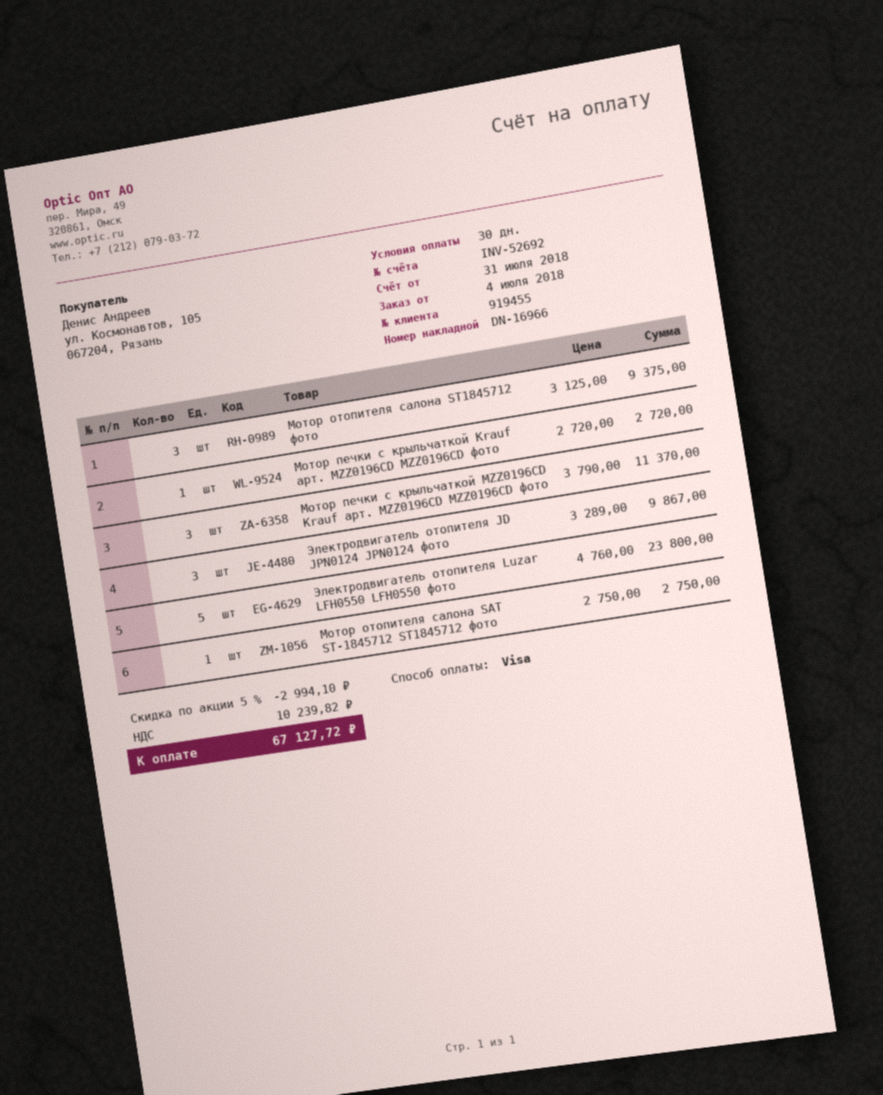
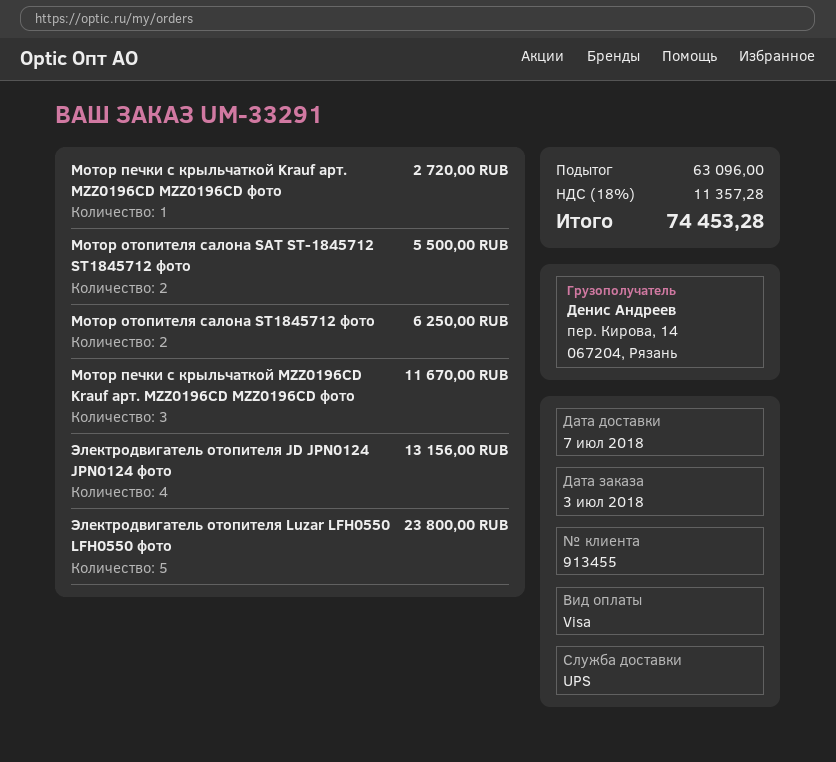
order date: 2018-07-04 -> 2018-07-03
customer number: 919455 -> 913455
Мотор отопителя салона ST1845712 фото: 3 for 9375.00 -> 2 for 6250.00
Мотор печки c крыльчаткой MZZ0196CD Krauf арт. MZZ0196CD MZZ0196CD фото: 3 for 11370.00 -> 3 for 11670.00
Электродвигатель отопителя JD JPN0124 JPN0124 фото: 3 for 9867.00 -> 4 for 13156.00
Мотор отопителя салона SAT ST-1845712 ST1845712 фото: 1 for 2750.00 -> 2 for 5500.00
discount: 5% = 2994.10 -> none
tax: 10239.82 -> 11357.28
total: 67127.72 -> 74453.28

